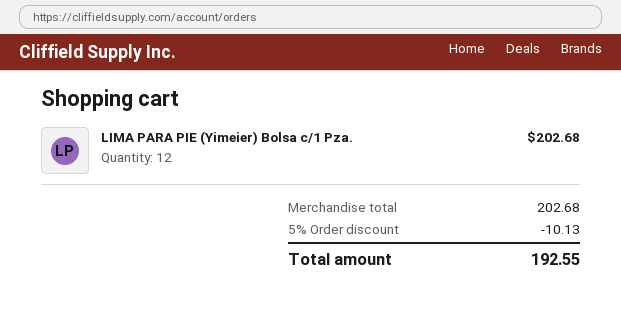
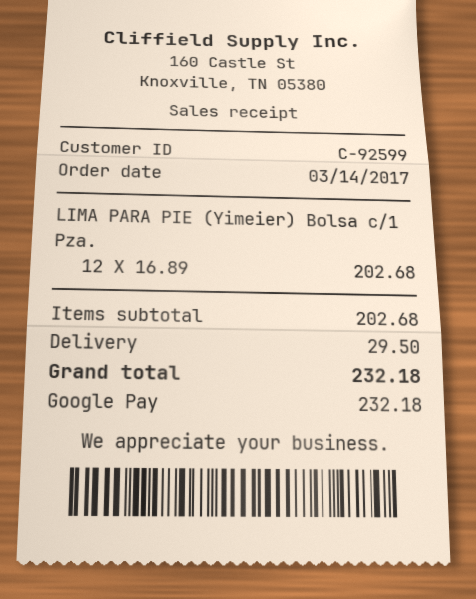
discount: 5% = 10.13 -> none
shipping: none -> 29.50
total: 192.55 -> 232.18

